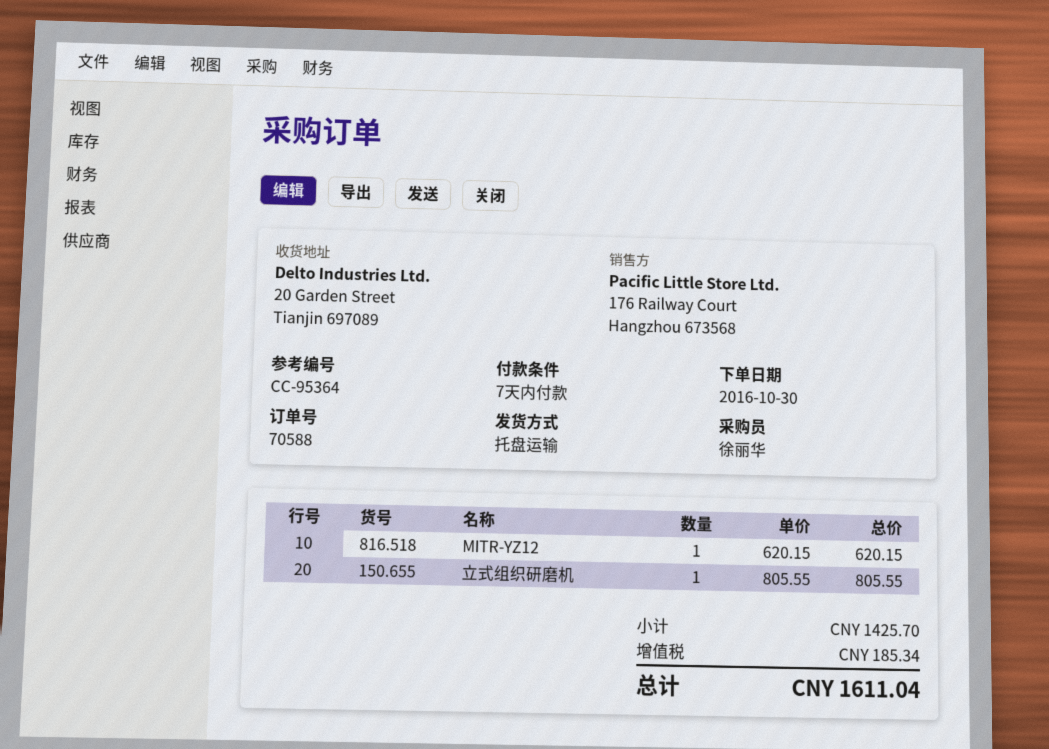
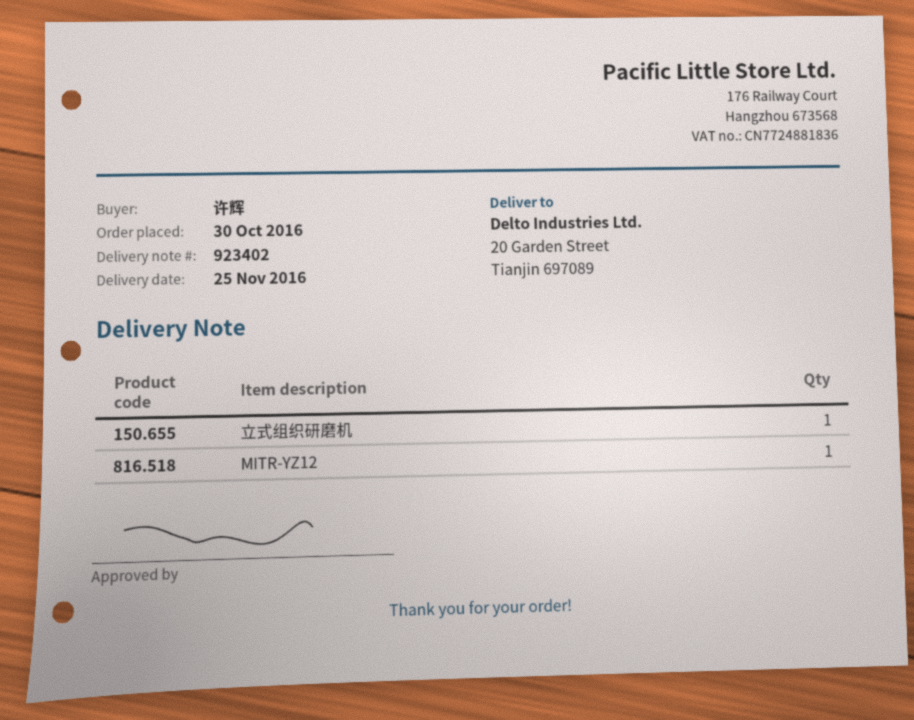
ordered by: 徐丽华 -> 许辉

